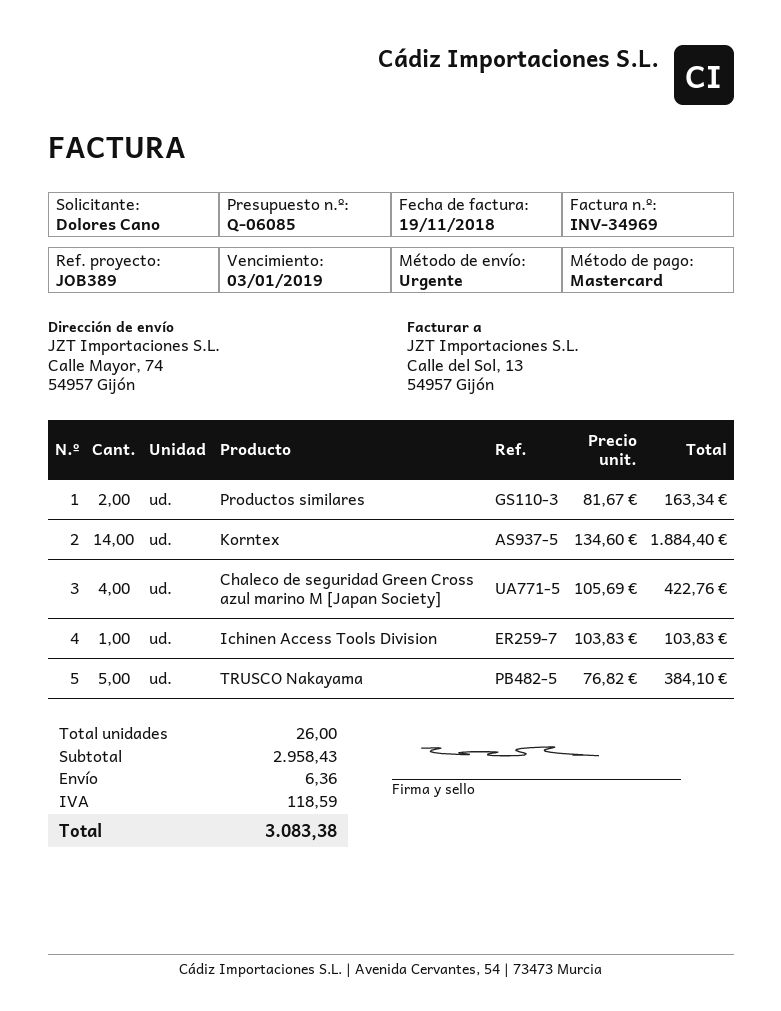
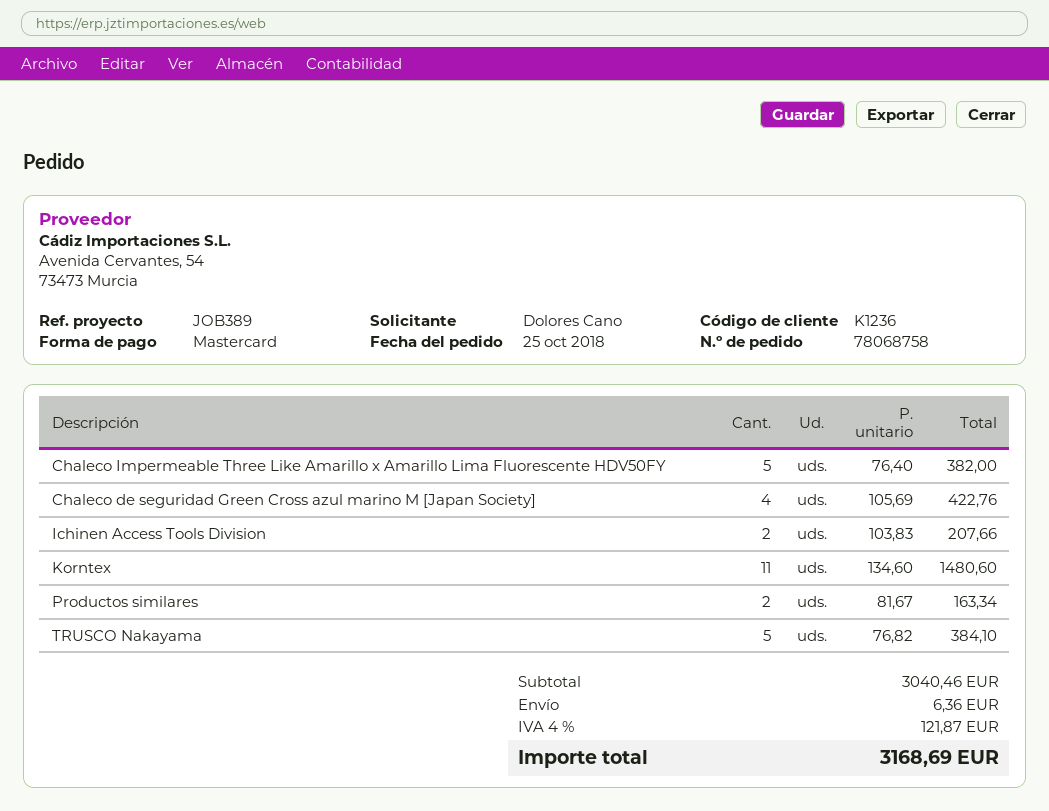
Korntex: 14 x 134.60 = 1884.40 -> 11 x 134.60 = 1480.60
Ichinen Access Tools Division: 1 x 103.83 = 103.83 -> 2 x 103.83 = 207.66
Chaleco Impermeable Three Like Amarillo x Amarillo Lima Fluorescente HDV50FY: none -> 5 x 76.40 = 382.00
subtotal: 2958.43 -> 3040.46
tax: 118.59 -> 121.87
total: 3083.38 -> 3168.69

